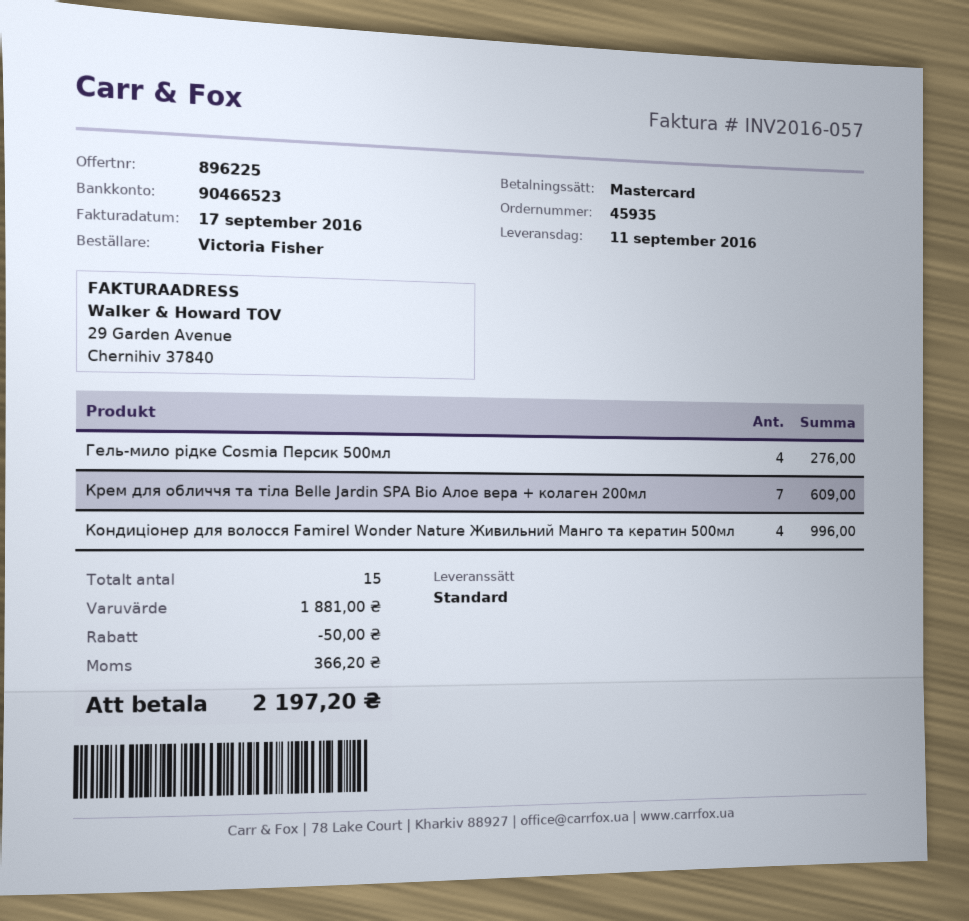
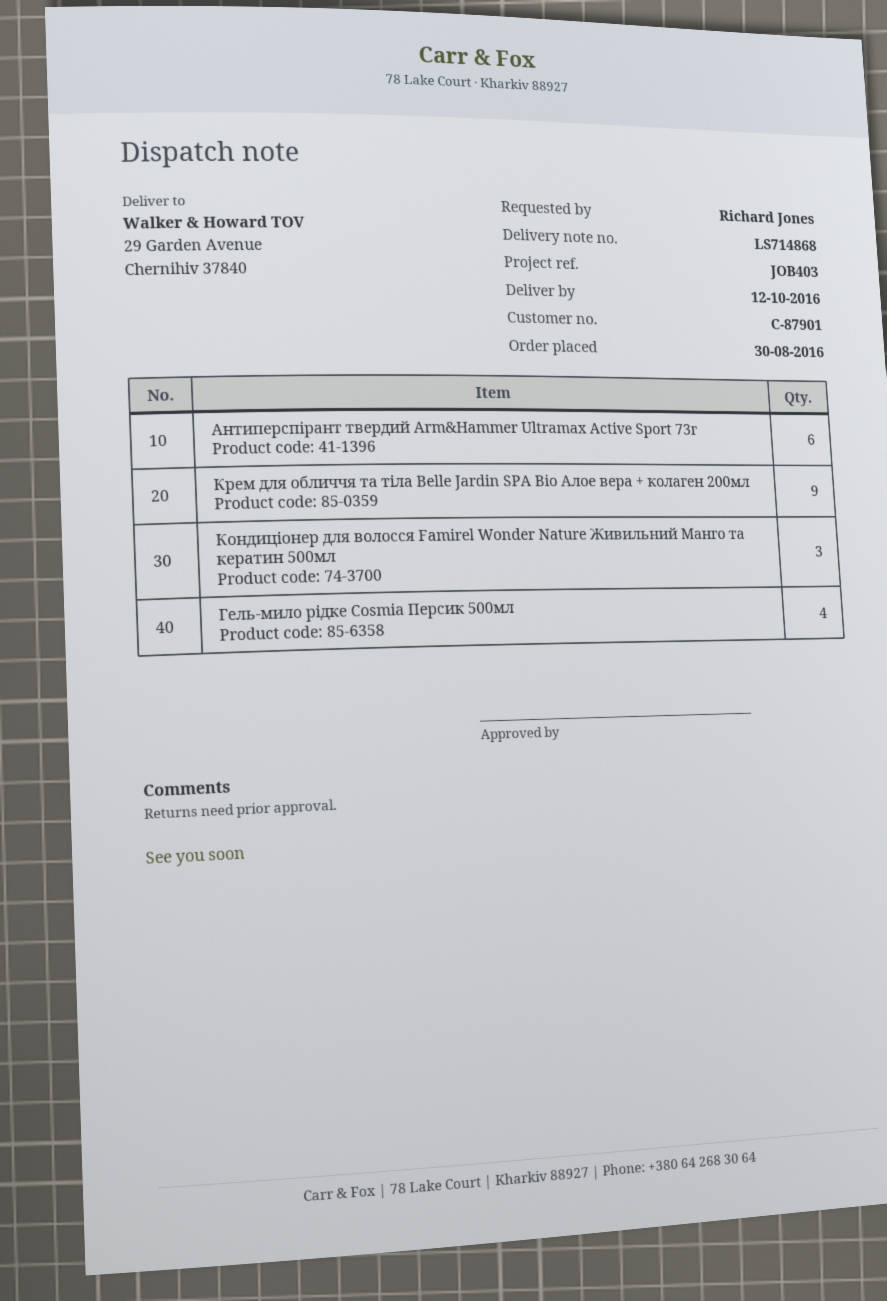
delivery date: 2016-09-11 -> 2016-10-12
ordered by: Victoria Fisher -> Richard Jones
Крем для обличчя та тіла Belle Jardin SPA Bio Алое вера + колаген 200мл: 7 -> 9
Кондиціонер для волосся Famirel Wonder Nature Живильний Манго та кератин 500мл: 4 -> 3
Антиперспірант твердий Arm&Hammer Ultramax Active Sport 73г: none -> 6

